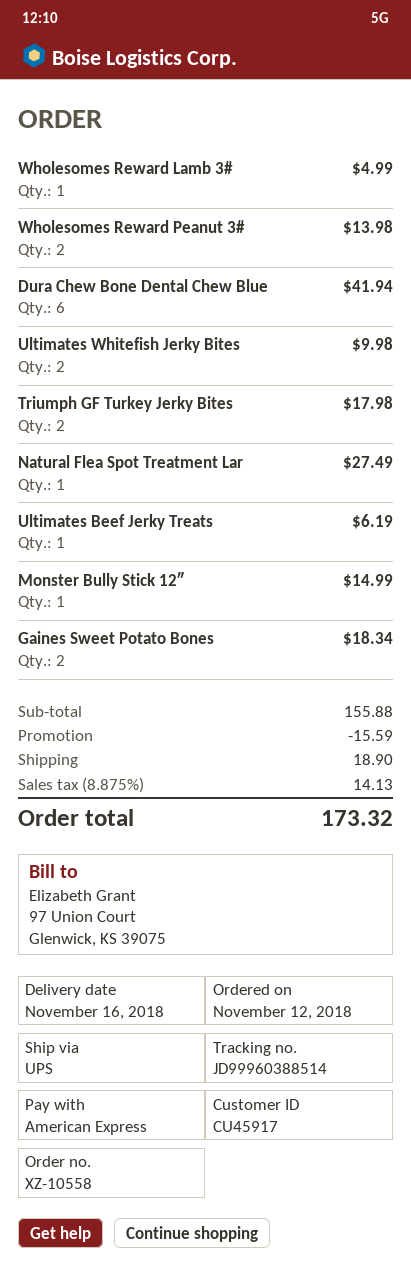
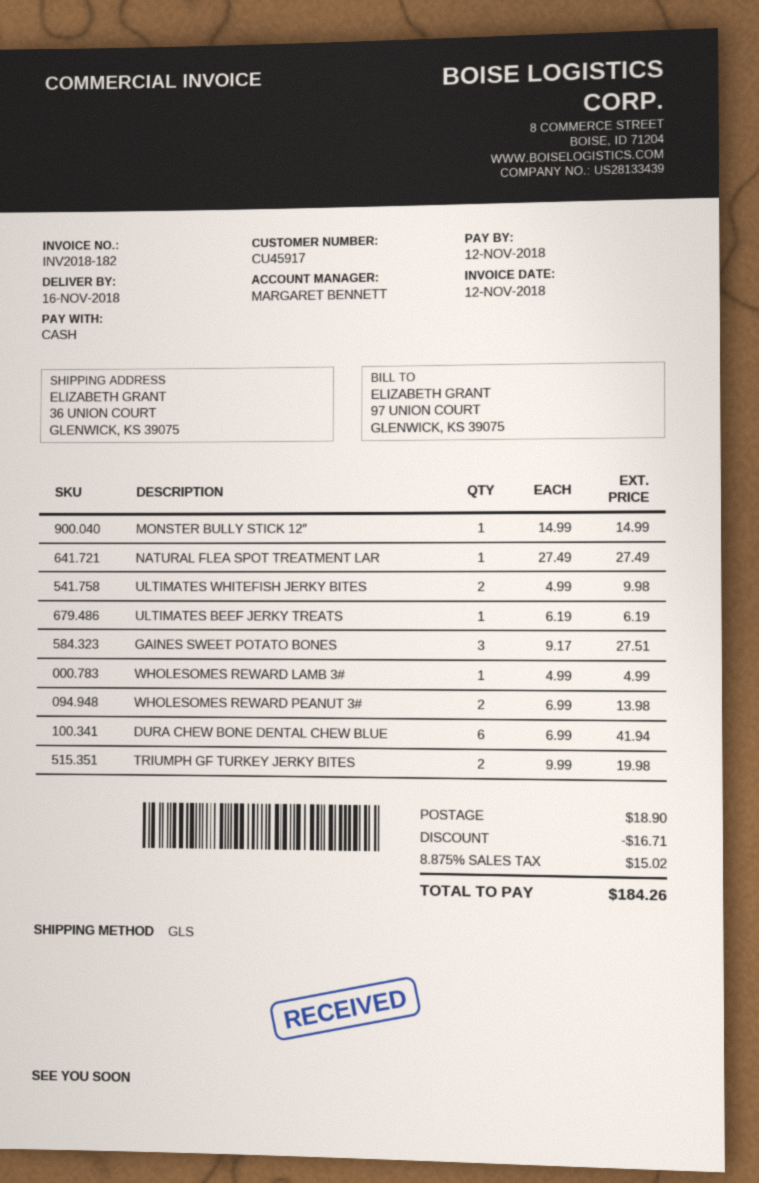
payment method: American Express -> cash
shipping method: UPS -> GLS
Triumph GF Turkey Jerky Bites: 2 for 17.98 -> 2 for 19.98
Gaines Sweet Potato Bones: 2 for 18.34 -> 3 for 27.51
discount: 15.59 -> 16.71
tax: 8.875% = 14.13 -> 8.875% = 15.02
total: 173.32 -> 184.26

